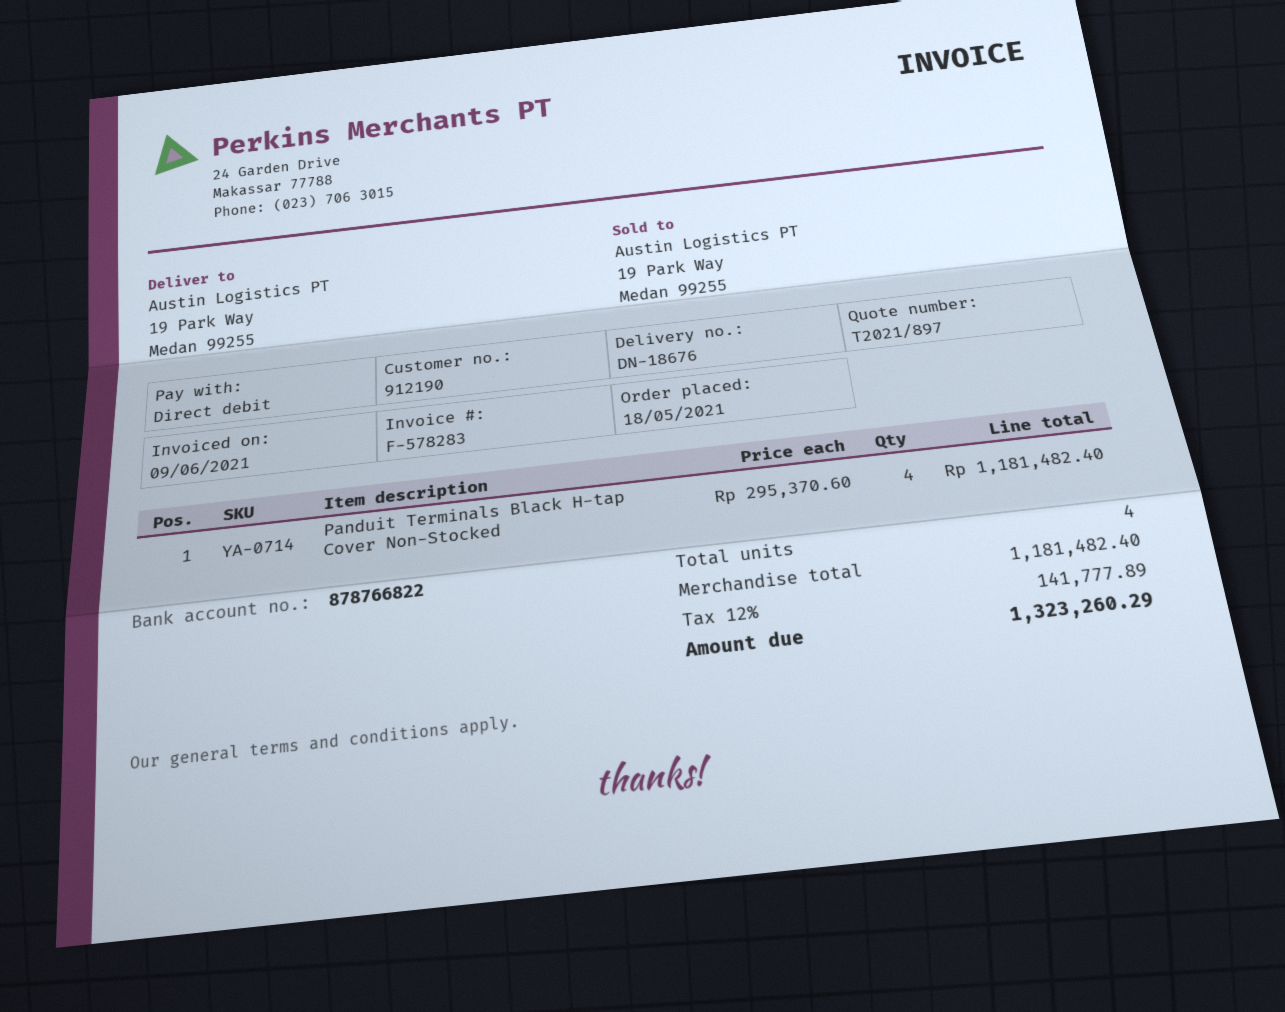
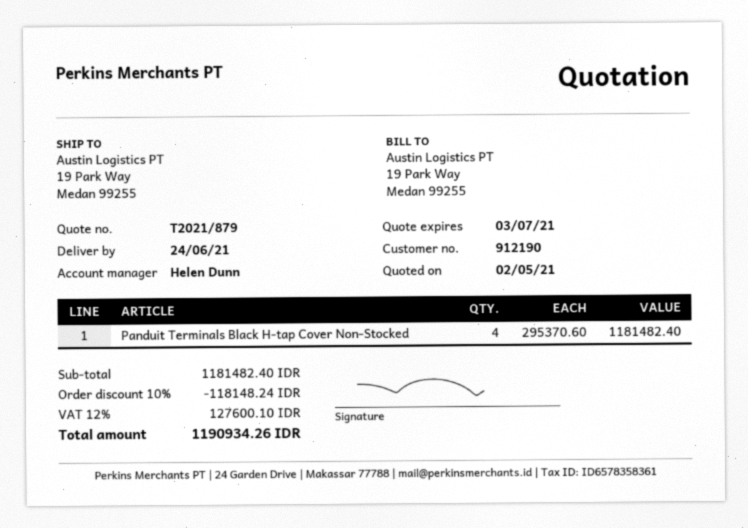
quote number: T2021/897 -> T2021/879
discount: none -> 10% = 118148.24
tax: 12% = 141777.89 -> 12% = 127600.10
total: 1323260.29 -> 1190934.26

